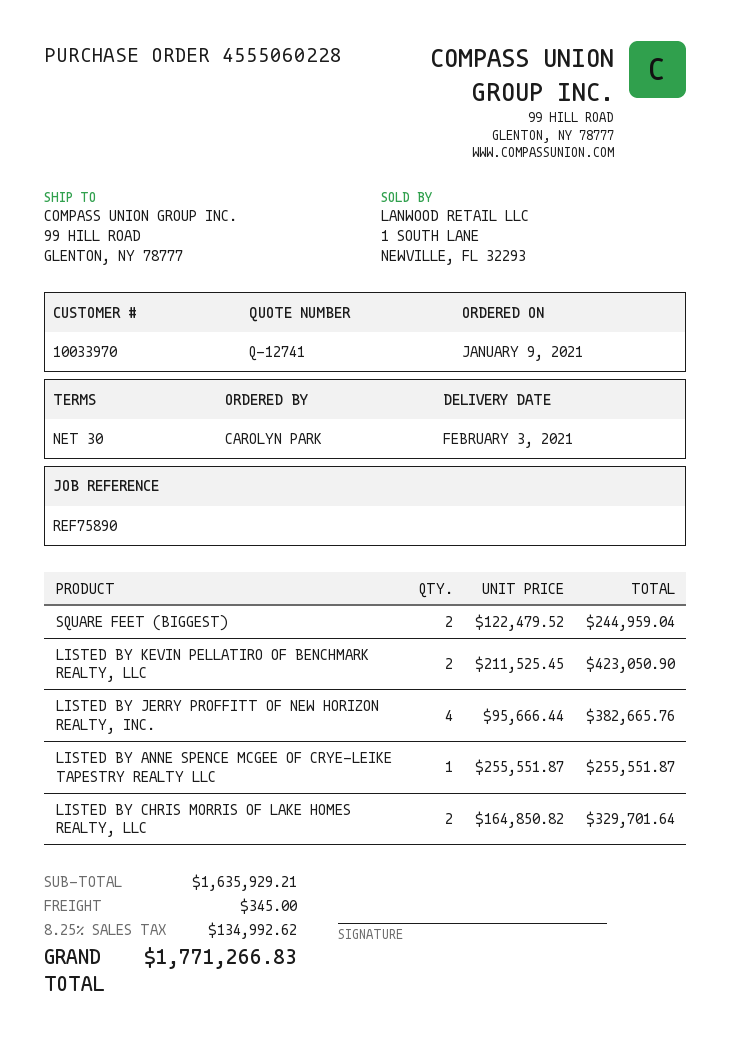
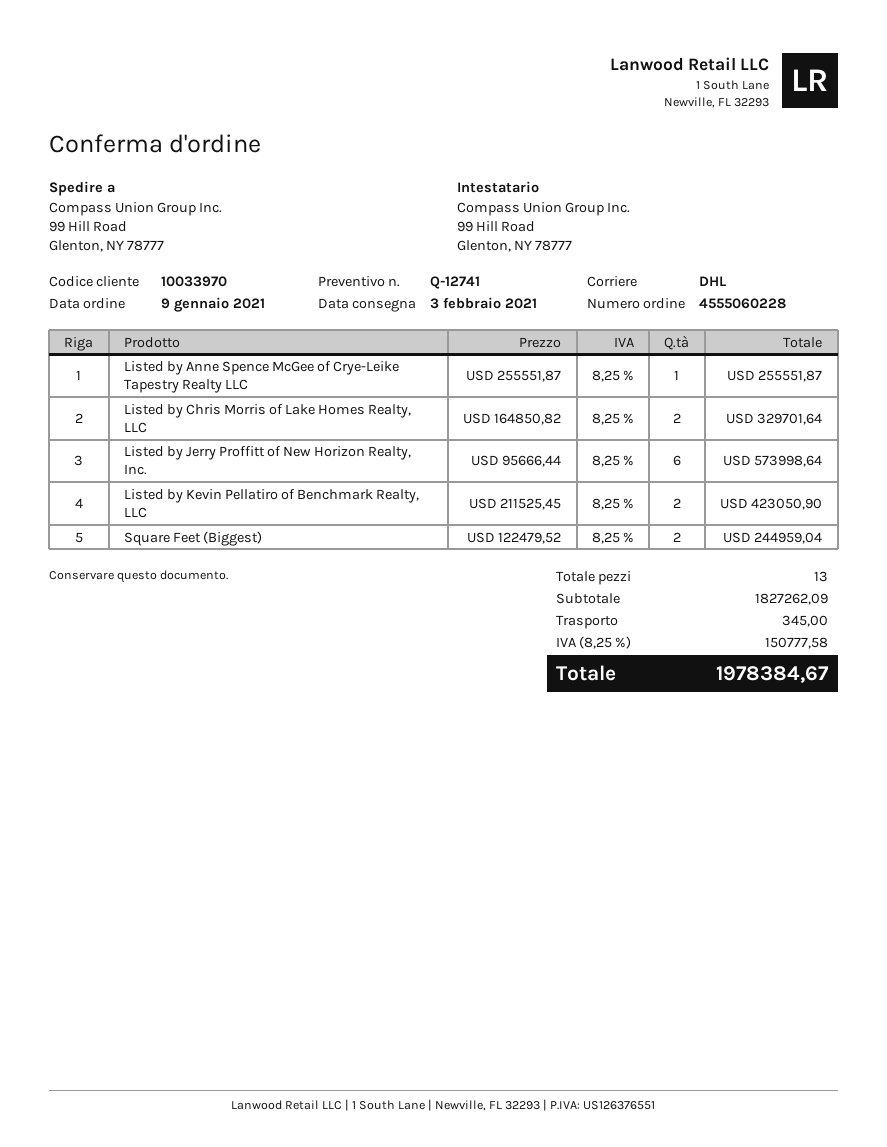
LISTED BY JERRY PROFFITT OF NEW HORIZON REALTY, INC.: 4 x 95666.44 = 382665.76 -> 6 x 95666.44 = 573998.64
subtotal: 1635929.21 -> 1827262.09
tax: 8.25% = 134992.62 -> 8.25% = 150777.58
total: 1771266.83 -> 1978384.67

